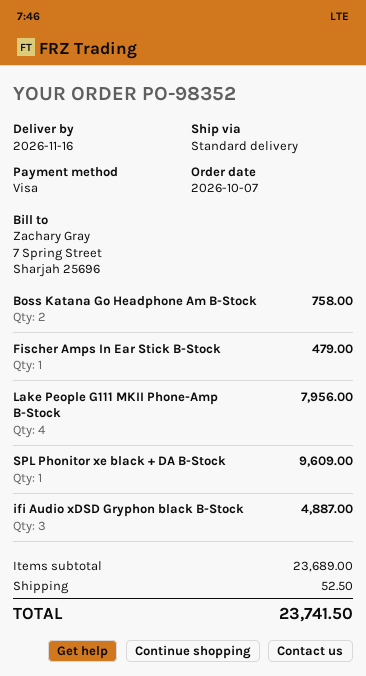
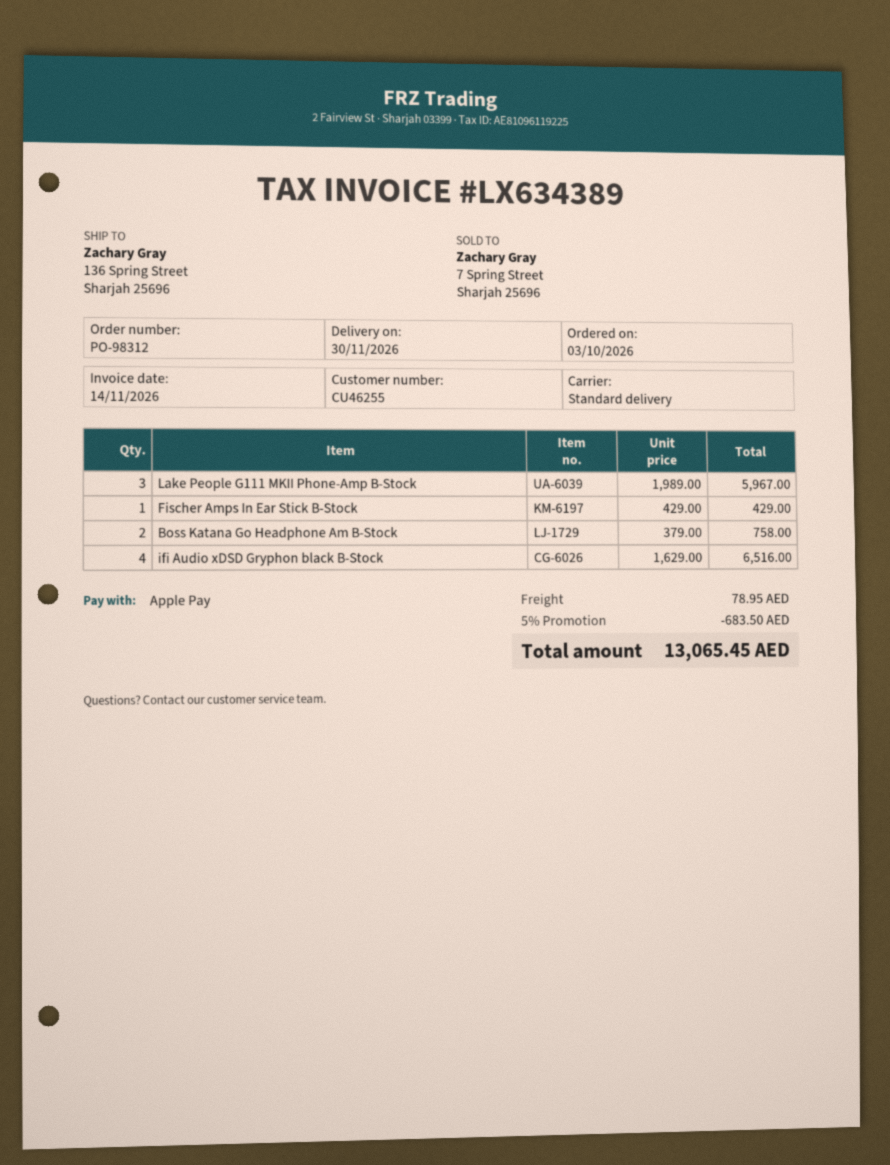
order number: PO-98352 -> PO-98312
order date: 2026-10-07 -> 2026-10-03
delivery date: 2026-11-16 -> 2026-11-30
payment method: Visa -> Apple Pay
Fischer Amps In Ear Stick B-Stock: 1 for 479.00 -> 1 for 429.00
Lake People G111 MKII Phone-Amp B-Stock: 4 for 7956.00 -> 3 for 5967.00
SPL Phonitor xe black + DA B-Stock: 1 for 9609.00 -> none
ifi Audio xDSD Gryphon black B-Stock: 3 for 4887.00 -> 4 for 6516.00
discount: none -> 5% = 683.50
shipping: 52.50 -> 78.95
total: 23741.50 -> 13065.45

